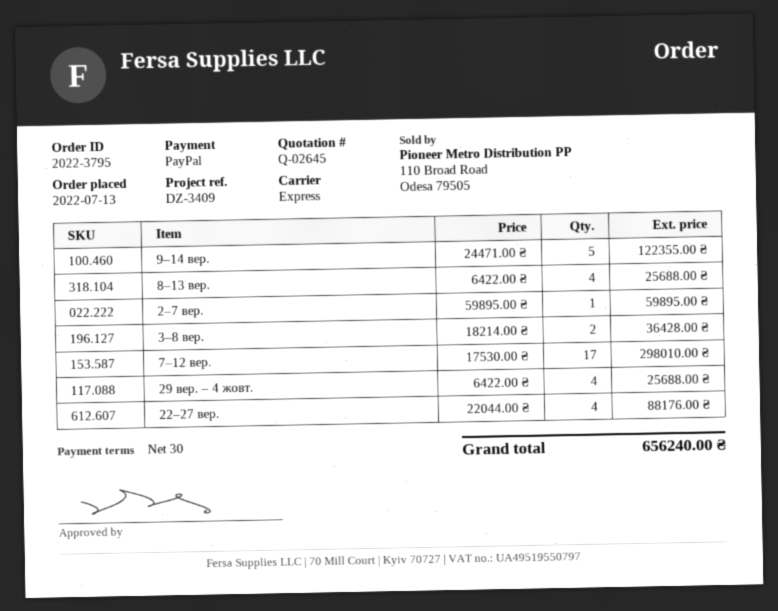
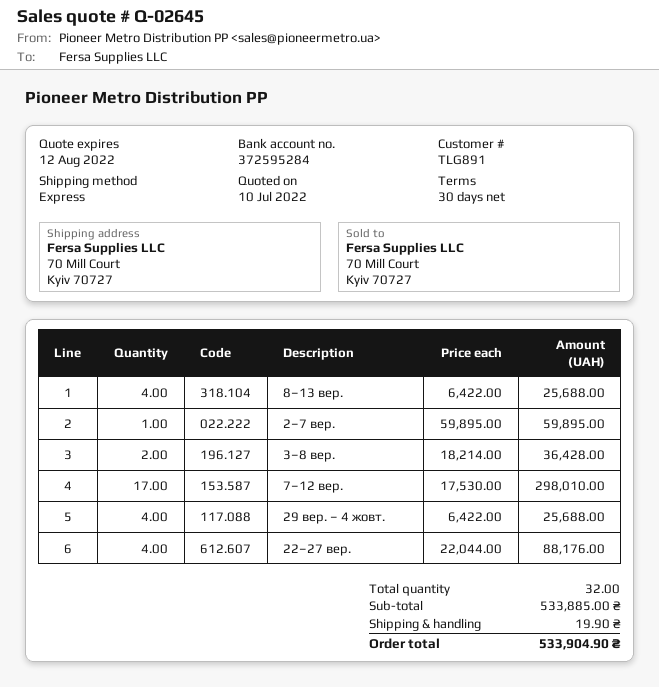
9–14 вер.: 5 x 24471.00 = 122355.00 -> none
shipping: none -> 19.90
total: 656240.00 -> 533904.90

